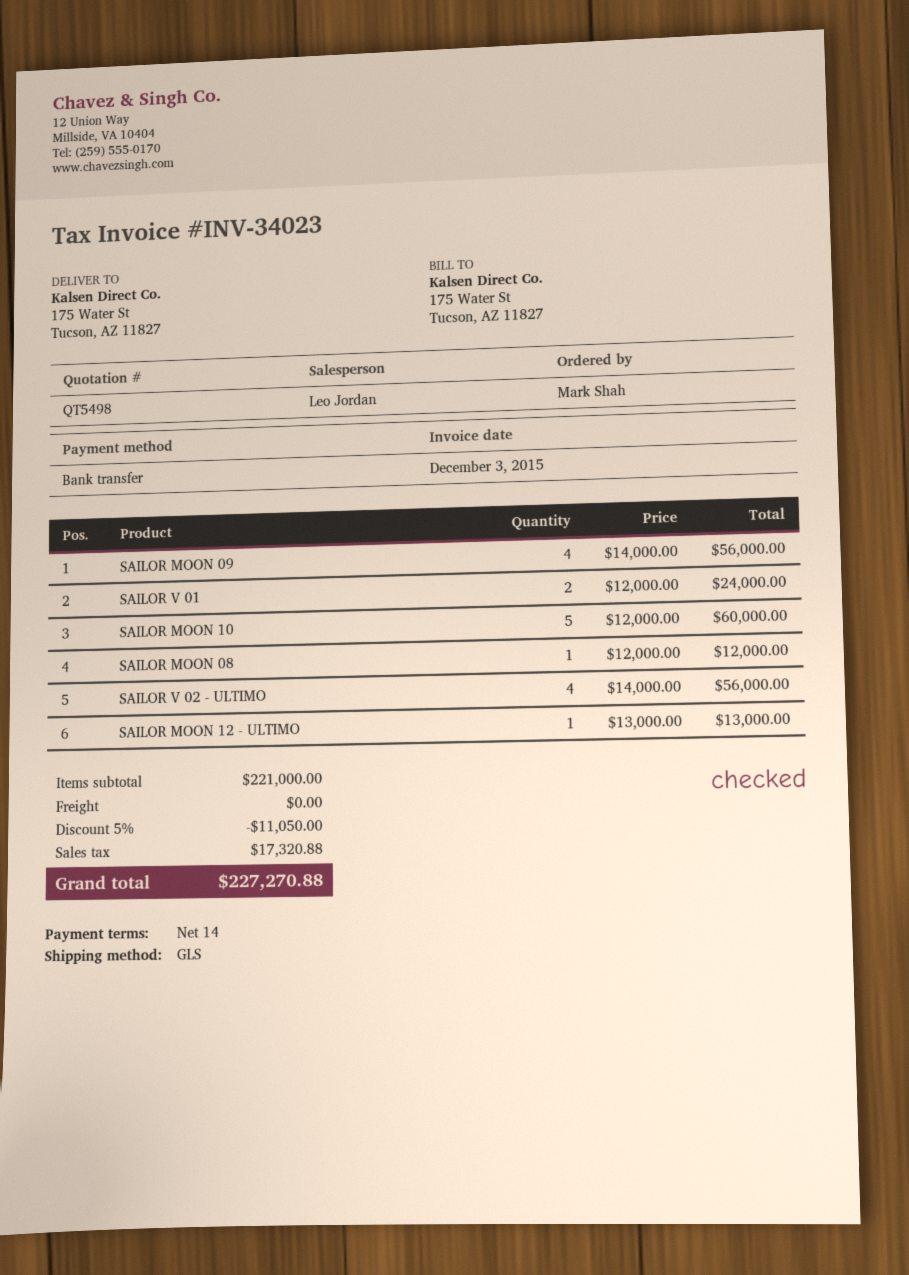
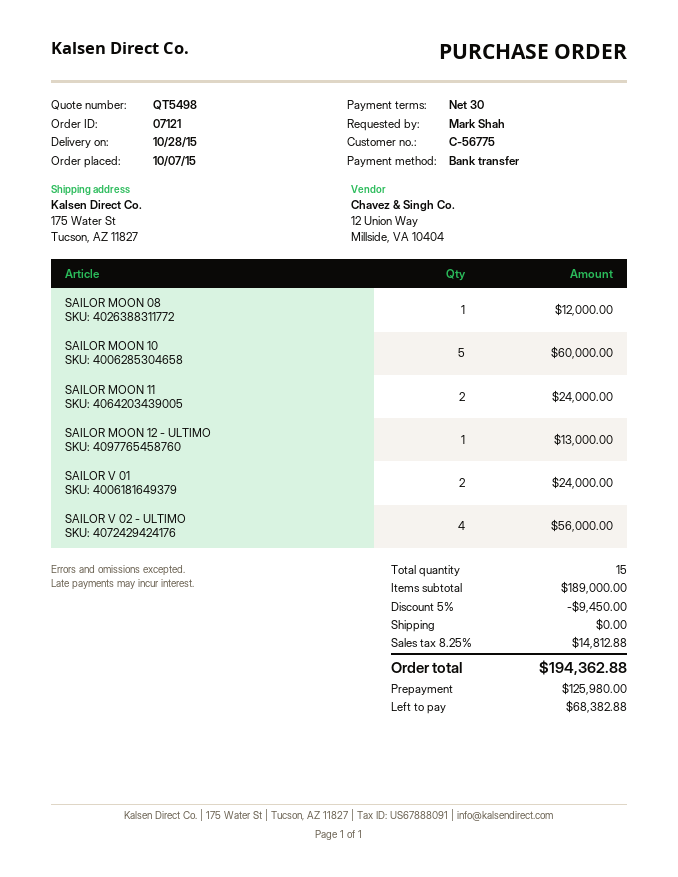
payment terms: 14 days -> 30 days
SAILOR MOON 09: 4 for 56000.00 -> none
SAILOR MOON 11: none -> 2 for 24000.00
subtotal: 221000.00 -> 189000.00
discount: 5% = 11050.00 -> 5% = 9450.00
tax: 17320.88 -> 14812.88
total: 227270.88 -> 194362.88

